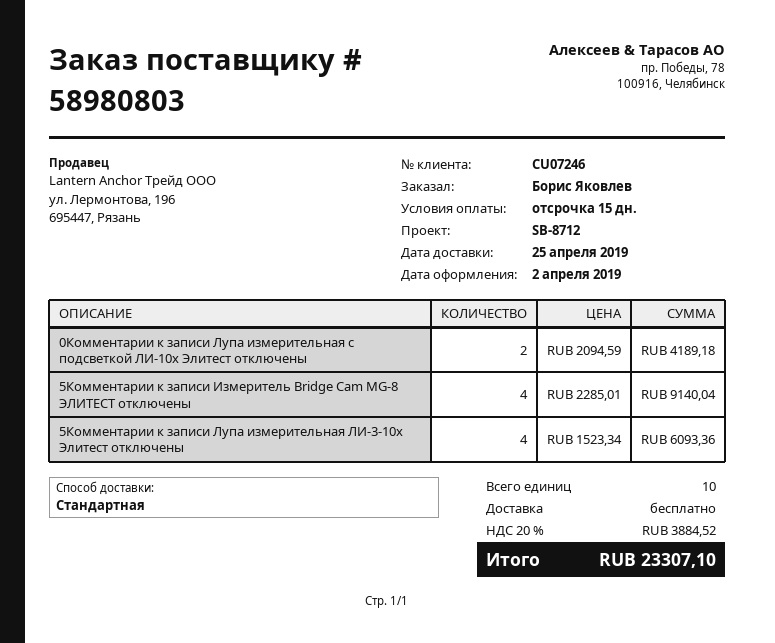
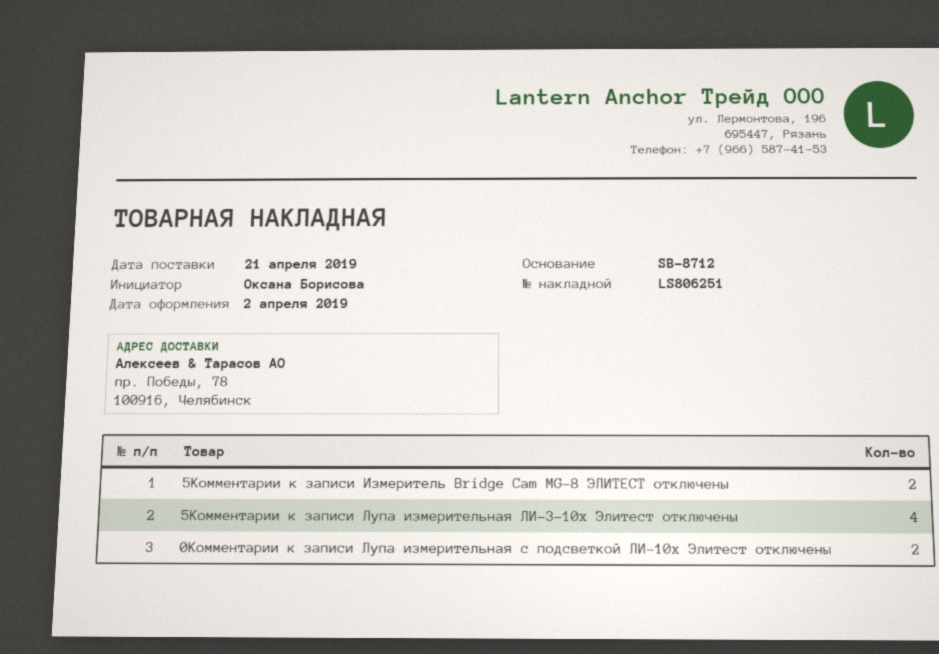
delivery date: 2019-04-25 -> 2019-04-21
ordered by: Борис Яковлев -> Оксана Борисова
5Комментарии к записи Измеритель Bridge Cam MG-8 ЭЛИТЕСТ отключены: 4 -> 2

